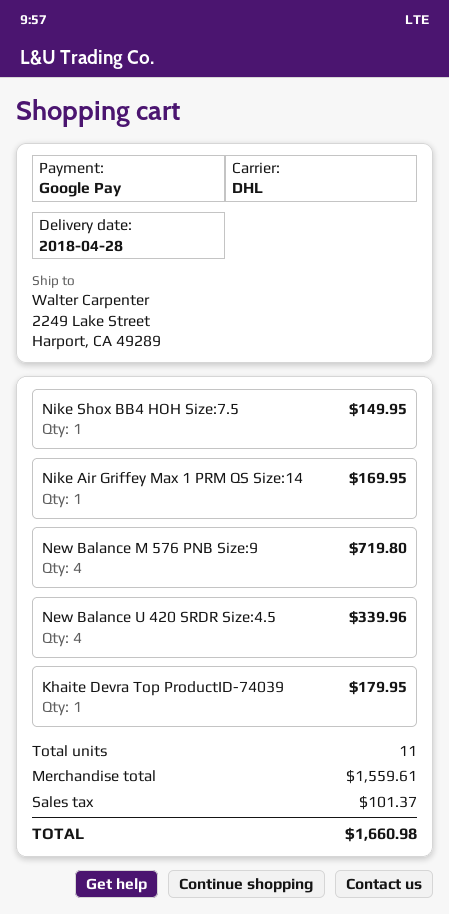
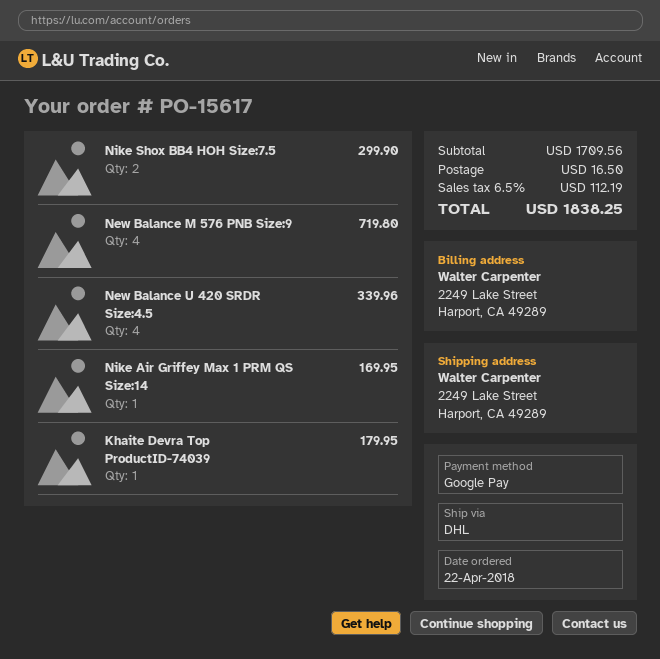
Nike Shox BB4 HOH Size:7.5: 1 for 149.95 -> 2 for 299.90
subtotal: 1559.61 -> 1709.56
shipping: none -> 16.50
tax: 101.37 -> 112.19
total: 1660.98 -> 1838.25

